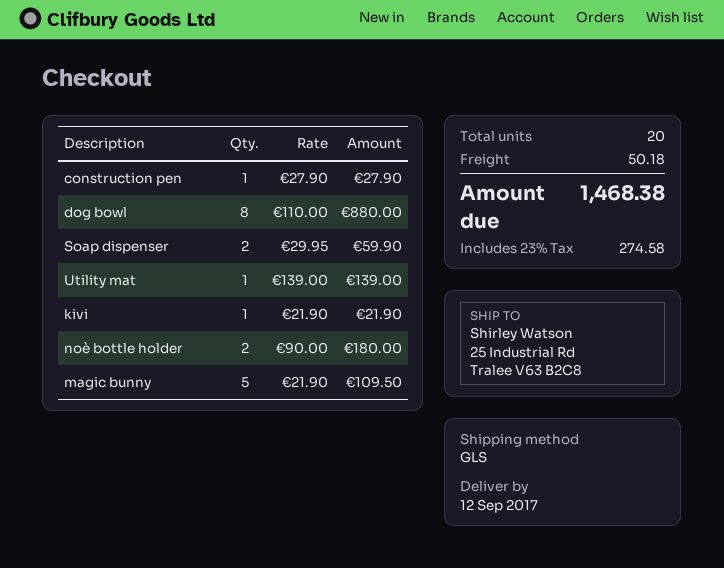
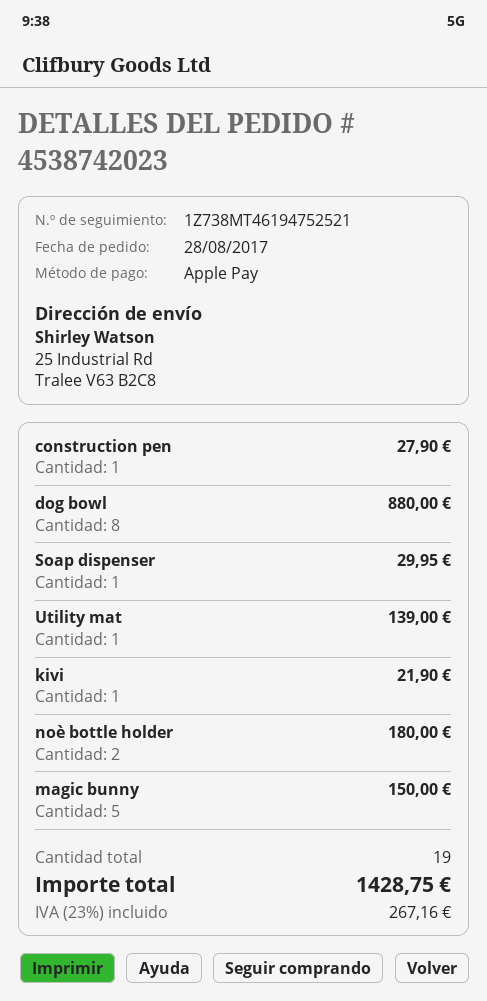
Soap dispenser: 2 for 59.90 -> 1 for 29.95
magic bunny: 5 for 109.50 -> 5 for 150.00
total quantity: 20 -> 19
shipping: 50.18 -> none
tax: 23% = 274.58 -> 23% = 267.16
total: 1468.38 -> 1428.75

